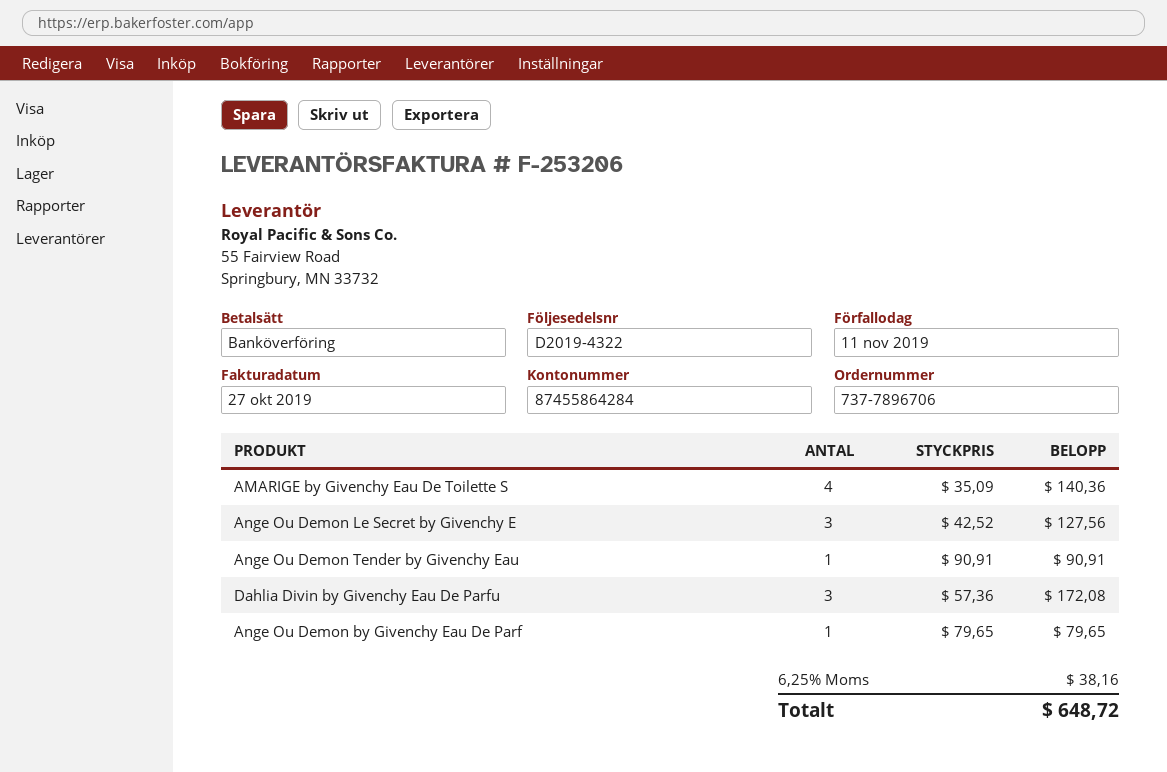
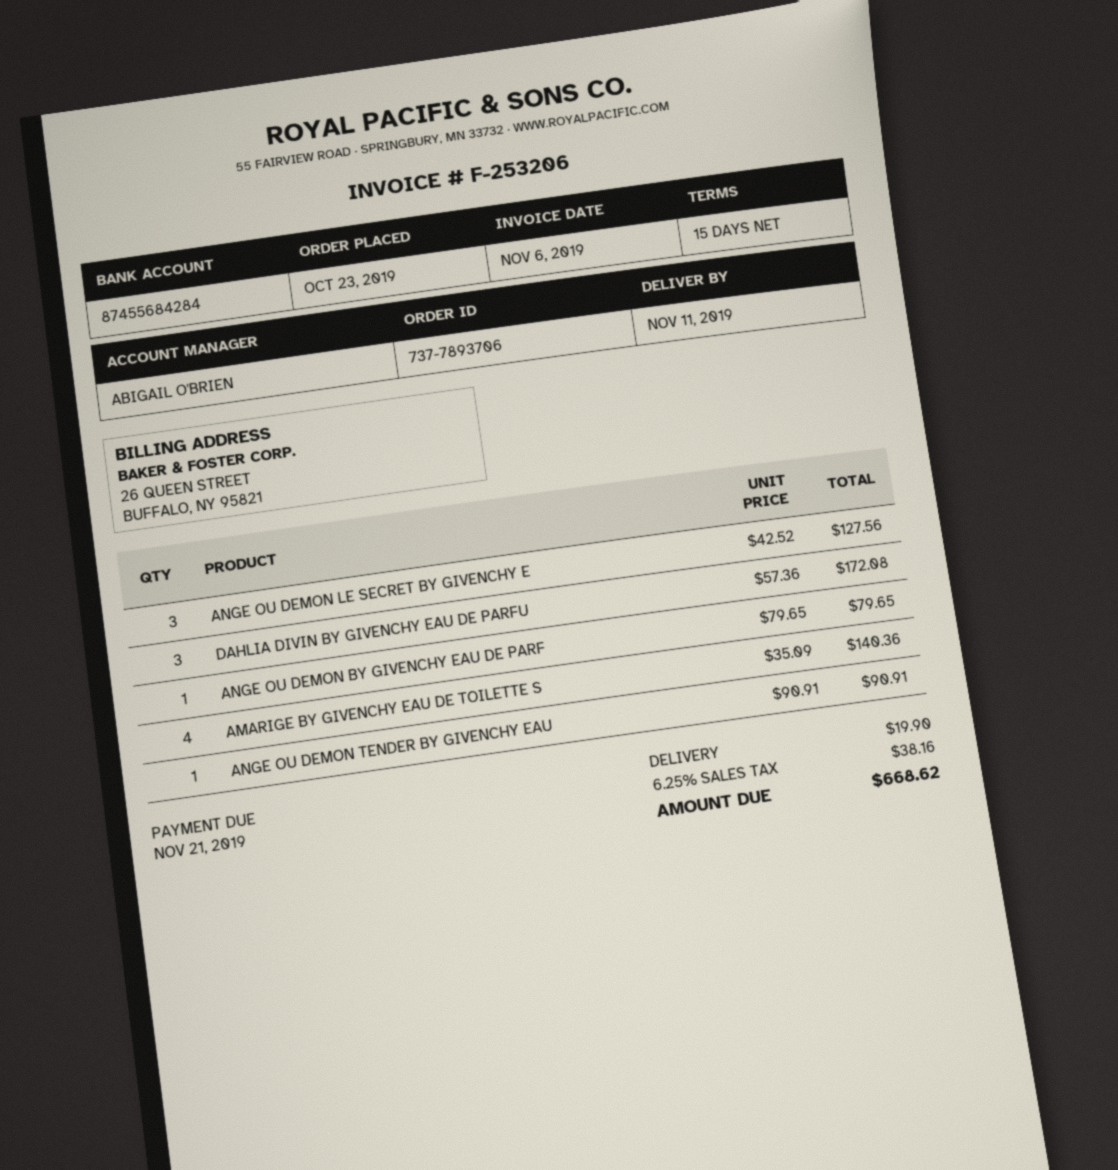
order number: 737-7896706 -> 737-7893706
invoice date: 2019-10-27 -> 2019-11-06
due date: 2019-11-11 -> 2019-11-21
bank account: 87455864284 -> 87455684284
shipping: none -> 19.90
total: 648.72 -> 668.62

